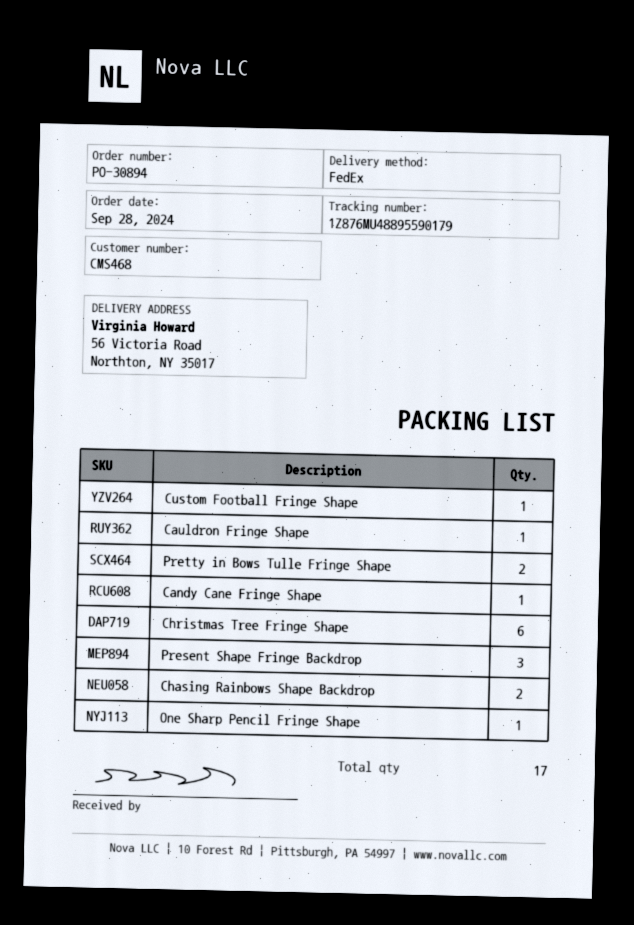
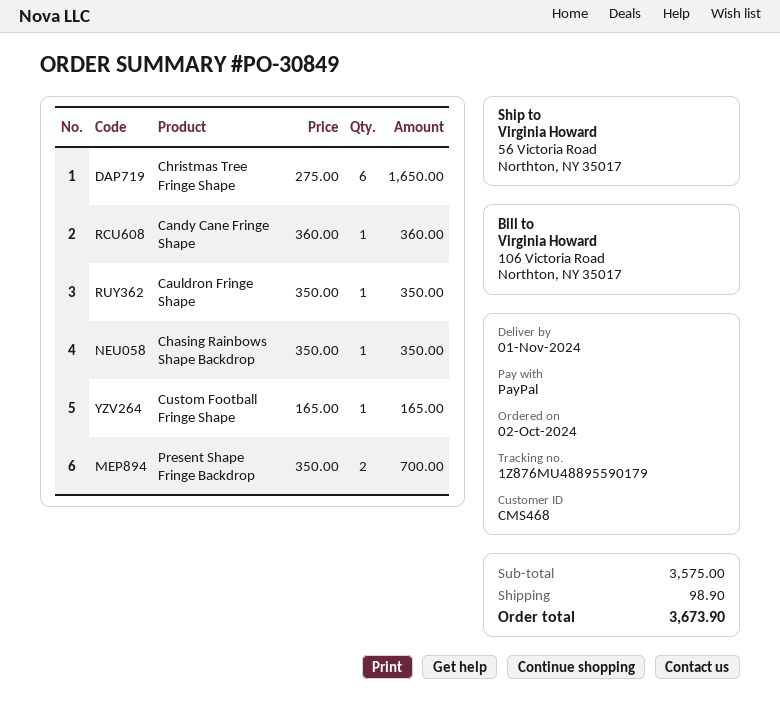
order number: PO-30894 -> PO-30849
order date: 2024-09-28 -> 2024-10-02
Pretty in Bows Tulle Fringe Shape: 2 -> none
Present Shape Fringe Backdrop: 3 -> 2
Chasing Rainbows Shape Backdrop: 2 -> 1
One Sharp Pencil Fringe Shape: 1 -> none

